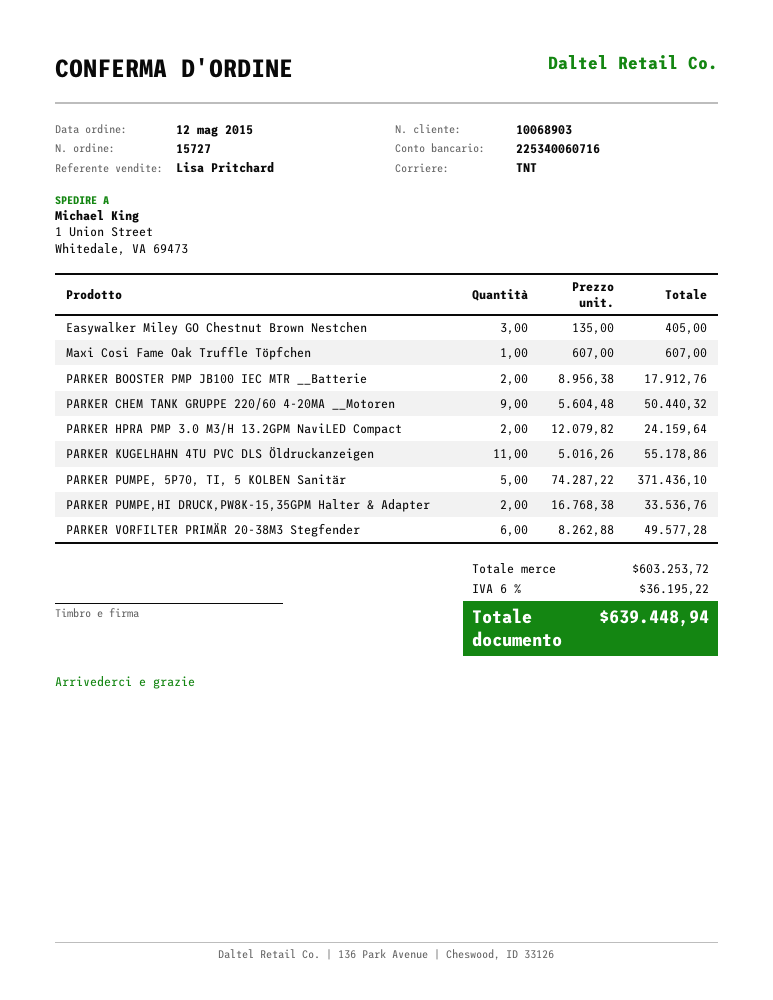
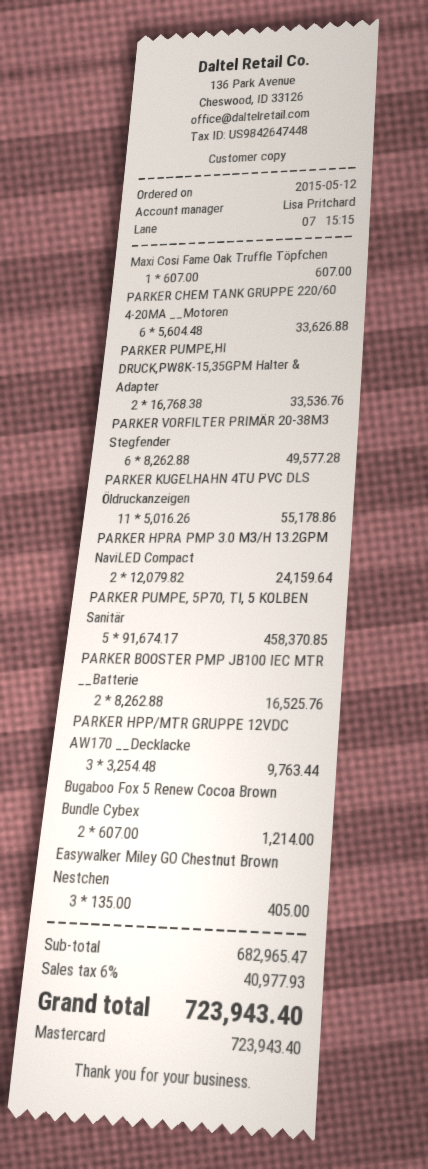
PARKER BOOSTER PMP JB100 IEC MTR __Batterie: 2 x 8956.38 = 17912.76 -> 2 x 8262.88 = 16525.76
PARKER CHEM TANK GRUPPE 220/60 4-20MA __Motoren: 9 x 5604.48 = 50440.32 -> 6 x 5604.48 = 33626.88
PARKER PUMPE, 5P70, TI, 5 KOLBEN Sanitär: 5 x 74287.22 = 371436.10 -> 5 x 91674.17 = 458370.85
PARKER HPP/MTR GRUPPE 12VDC AW170 __Decklacke: none -> 3 x 3254.48 = 9763.44
Bugaboo Fox 5 Renew Cocoa Brown Bundle Cybex: none -> 2 x 607.00 = 1214.00
subtotal: 603253.72 -> 682965.47
tax: 6% = 36195.22 -> 6% = 40977.93
total: 639448.94 -> 723943.40

